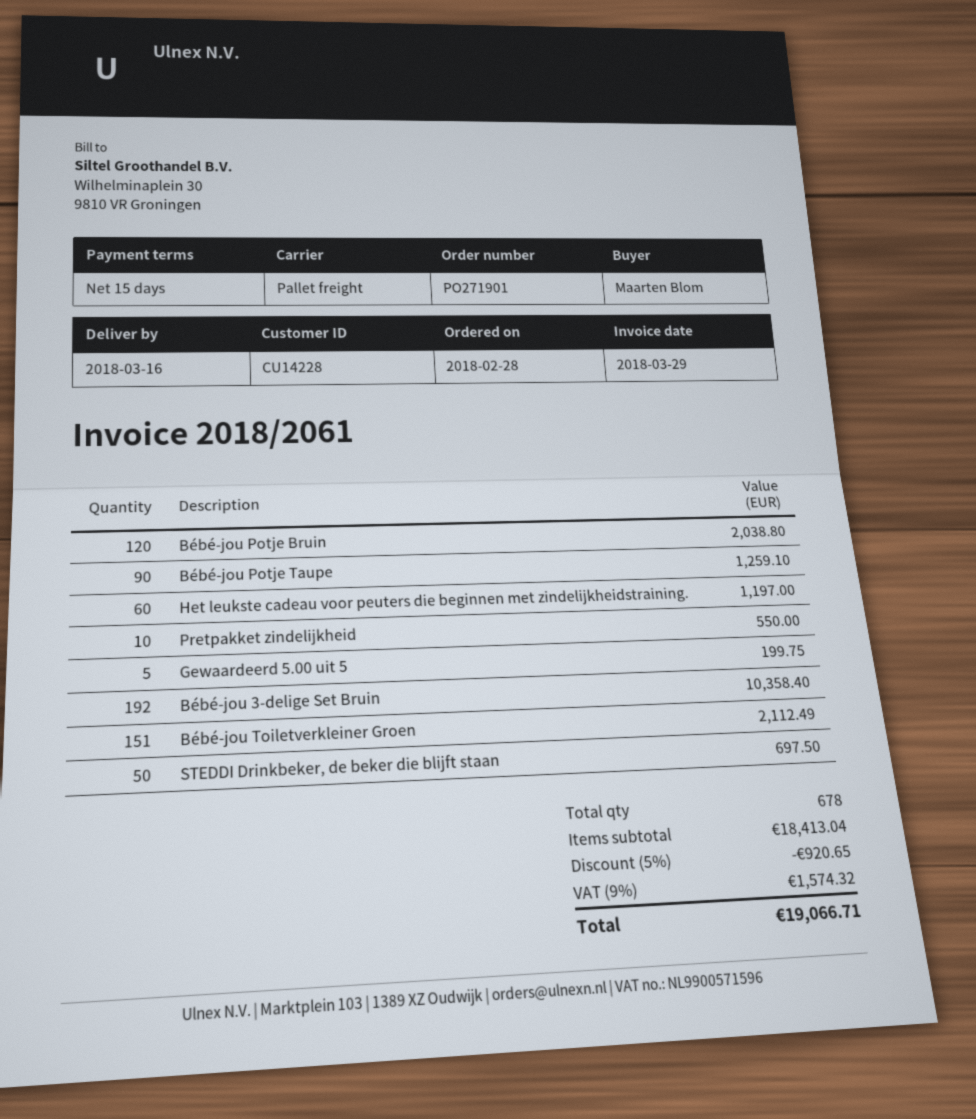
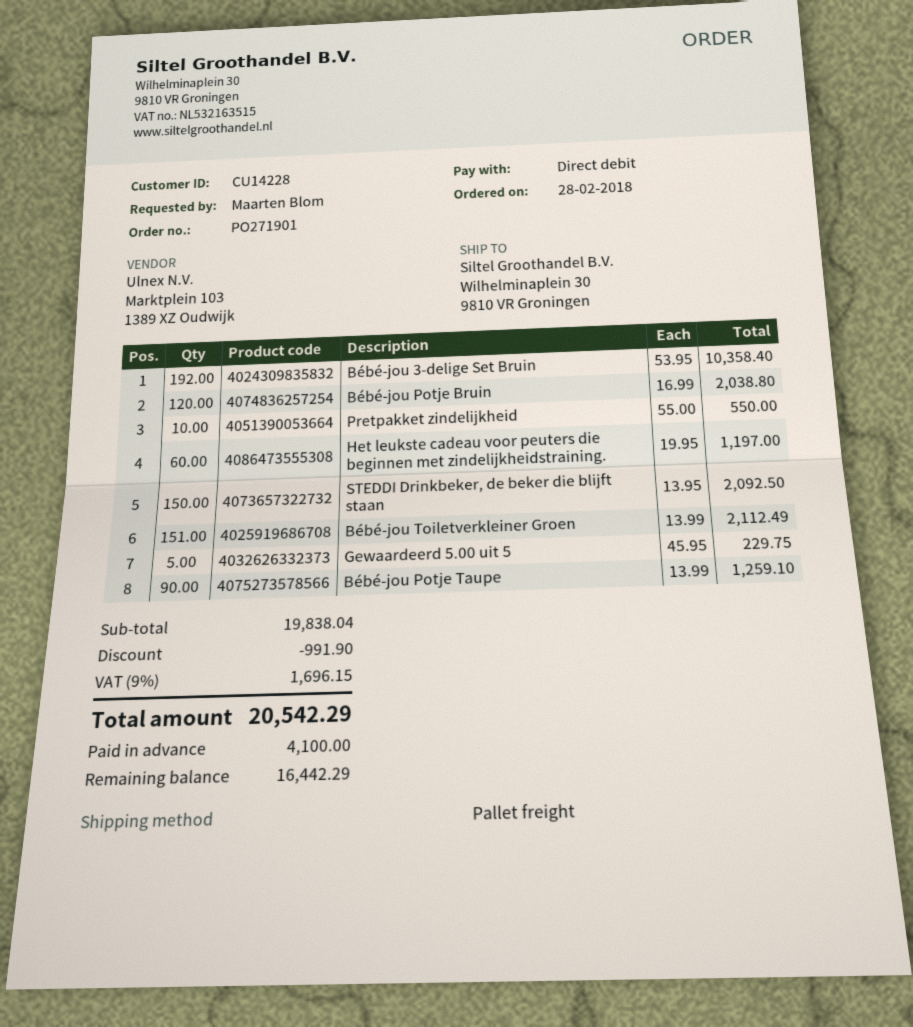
Gewaardeerd 5.00 uit 5: 5 for 199.75 -> 5 for 229.75
STEDDI Drinkbeker, de beker die blijft staan: 50 for 697.50 -> 150 for 2092.50
subtotal: 18413.04 -> 19838.04
discount: 920.65 -> 991.90
tax: 9% = 1574.32 -> 9% = 1696.15
total: 19066.71 -> 20542.29

